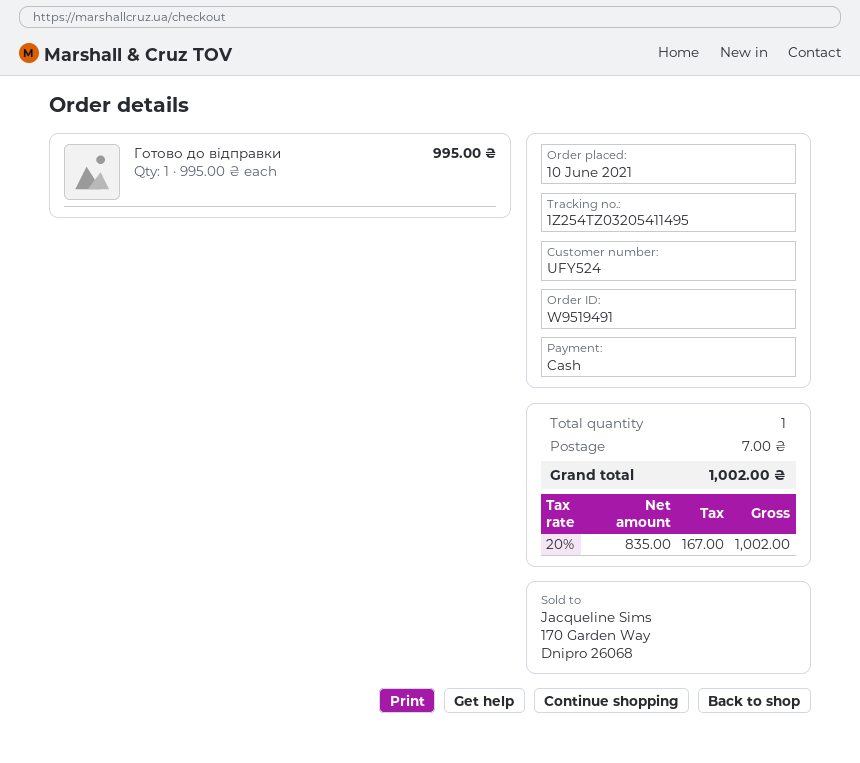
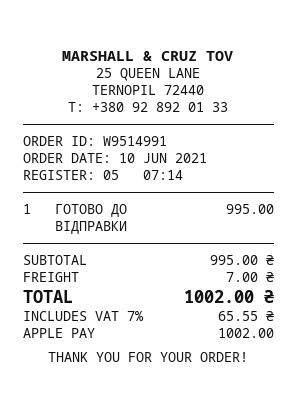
order number: W9519491 -> W9514991
payment method: cash -> Apple Pay
tax: 20% = 167.00 -> 7% = 65.55

